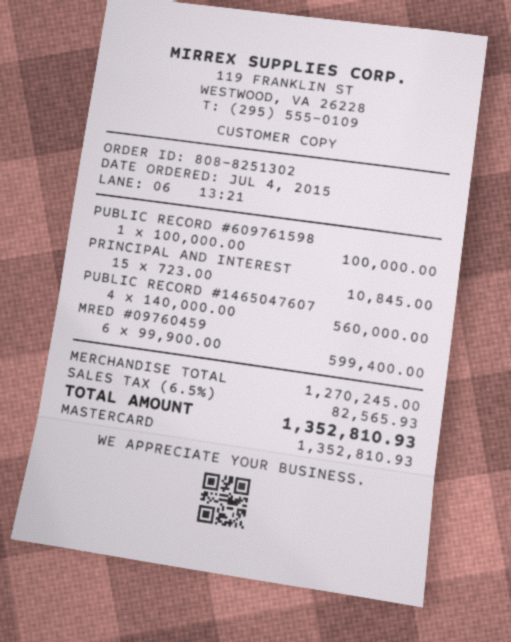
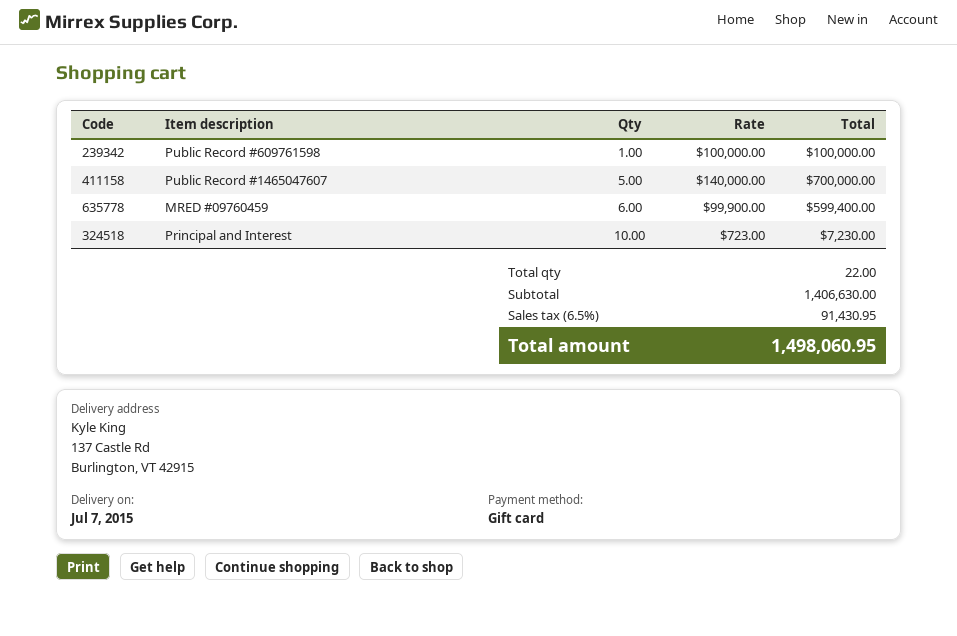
payment method: Mastercard -> gift card
PRINCIPAL AND INTEREST: 15 x 723.00 = 10845.00 -> 10 x 723.00 = 7230.00
PUBLIC RECORD #1465047607: 4 x 140000.00 = 560000.00 -> 5 x 140000.00 = 700000.00
subtotal: 1270245.00 -> 1406630.00
tax: 6.5% = 82565.93 -> 6.5% = 91430.95
total: 1352810.93 -> 1498060.95

